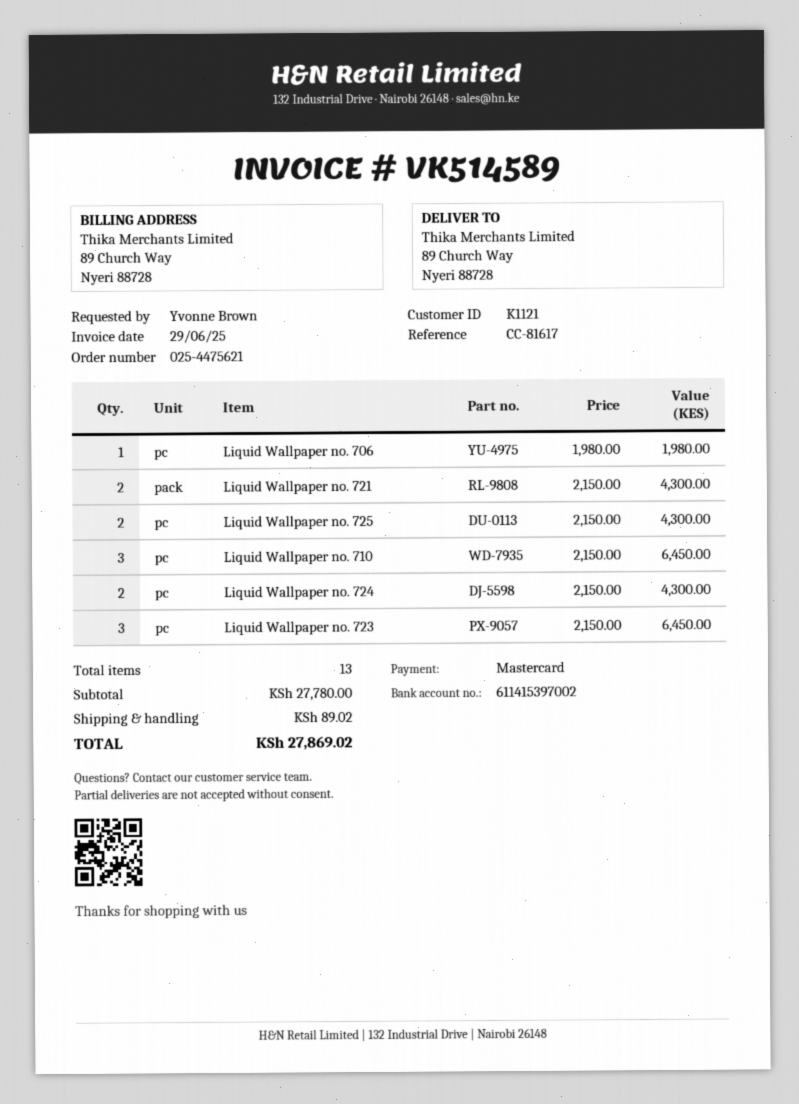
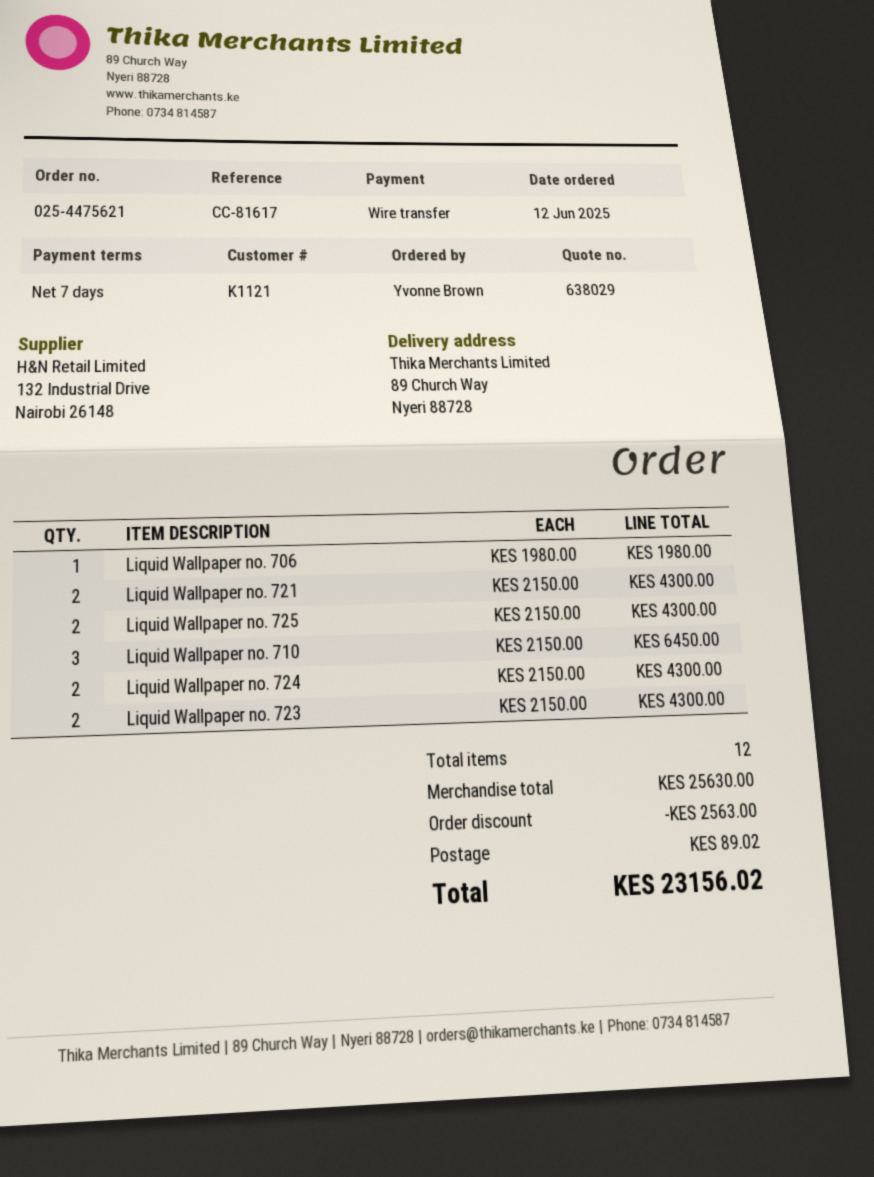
payment method: Mastercard -> bank transfer
Liquid Wallpaper no. 723: 3 x 2150.00 = 6450.00 -> 2 x 2150.00 = 4300.00
total quantity: 13 -> 12
subtotal: 27780.00 -> 25630.00
discount: none -> 2563.00
total: 27869.02 -> 23156.02

